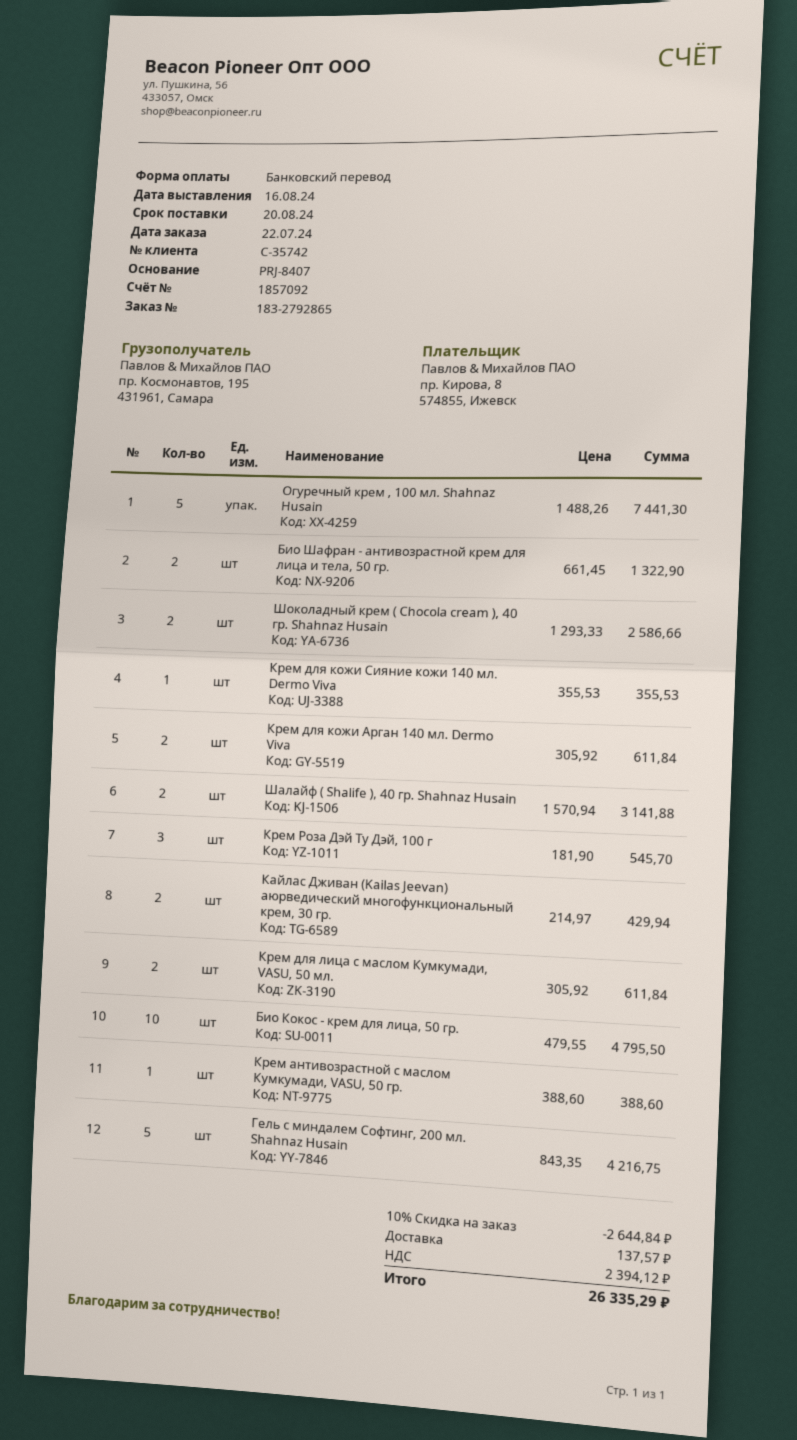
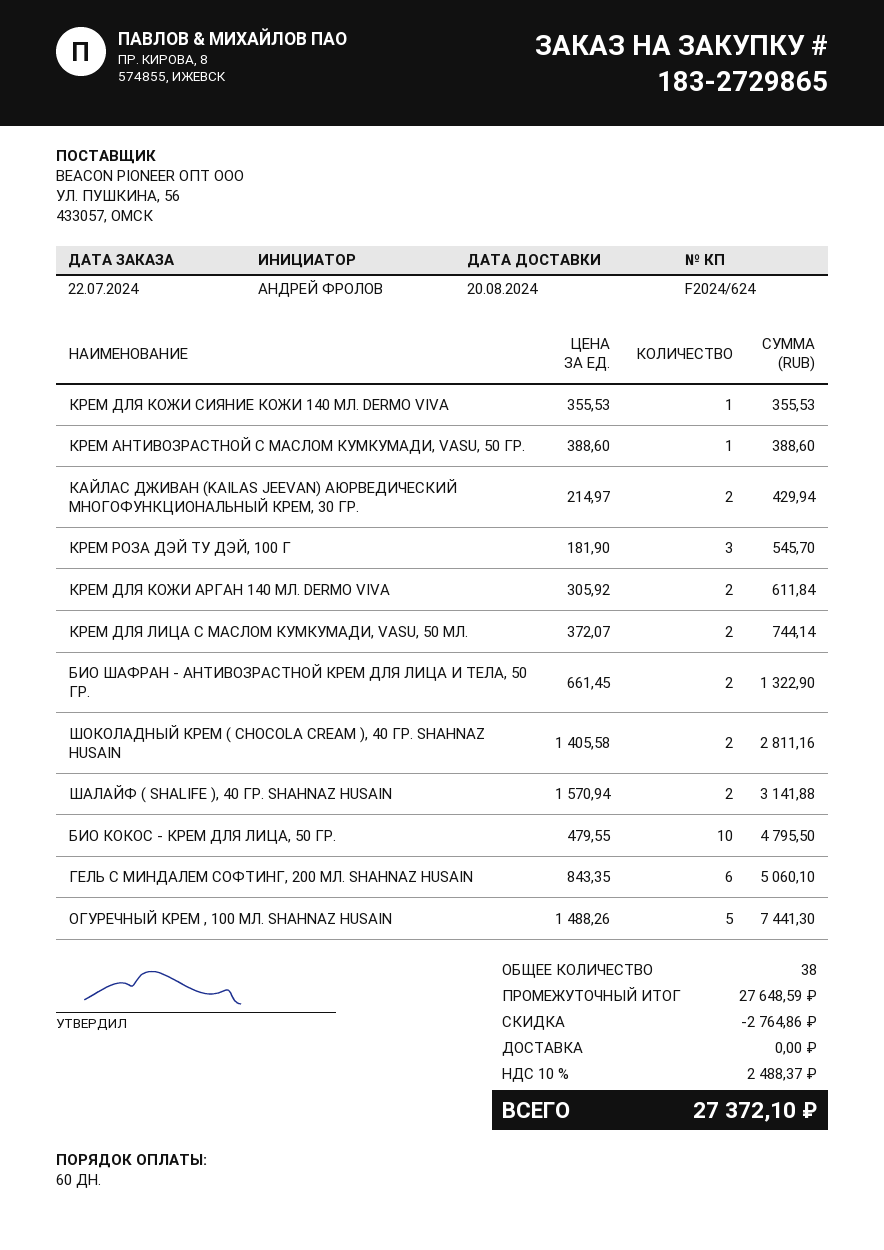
order number: 183-2792865 -> 183-2729865
Шоколадный крем ( Chocola cream ), 40 гр. Shahnaz Husain: 2 x 1293.33 = 2586.66 -> 2 x 1405.58 = 2811.16
Крем для лица с маслом Кумкумади, VASU, 50 мл.: 2 x 305.92 = 611.84 -> 2 x 372.07 = 744.14
Гель с миндалем Софтинг, 200 мл. Shahnaz Husain: 5 x 843.35 = 4216.75 -> 6 x 843.35 = 5060.10
discount: 2644.84 -> 2764.86
shipping: 137.57 -> 0.00
tax: 2394.12 -> 2488.37
total: 26335.29 -> 27372.10

